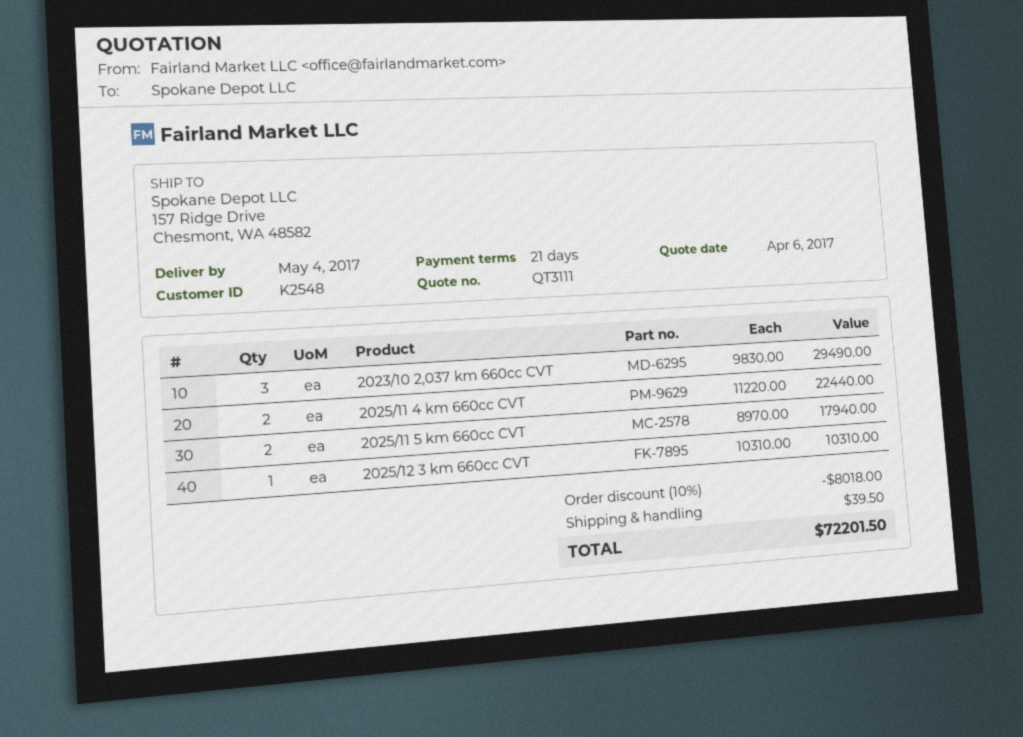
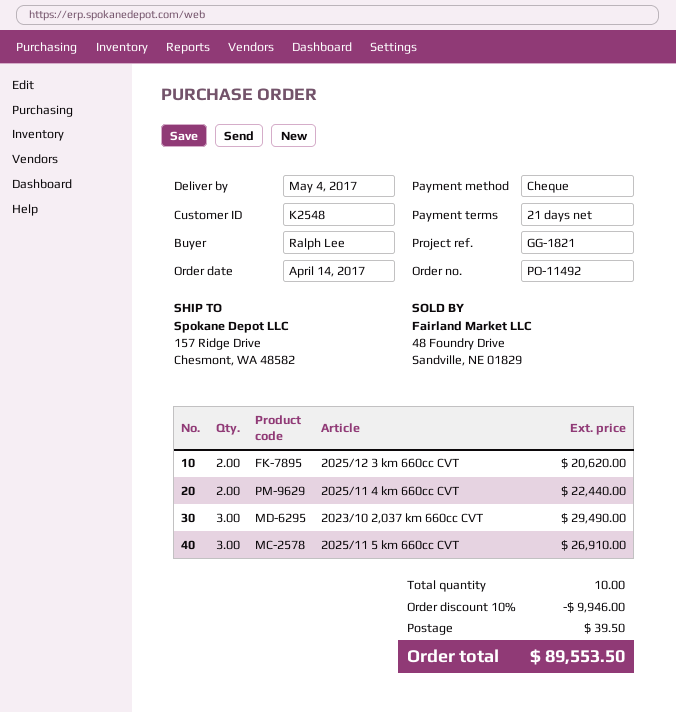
2025/11 5 km 660cc CVT: 2 for 17940.00 -> 3 for 26910.00
2025/12 3 km 660cc CVT: 1 for 10310.00 -> 2 for 20620.00
discount: 10% = 8018.00 -> 10% = 9946.00
total: 72201.50 -> 89553.50

